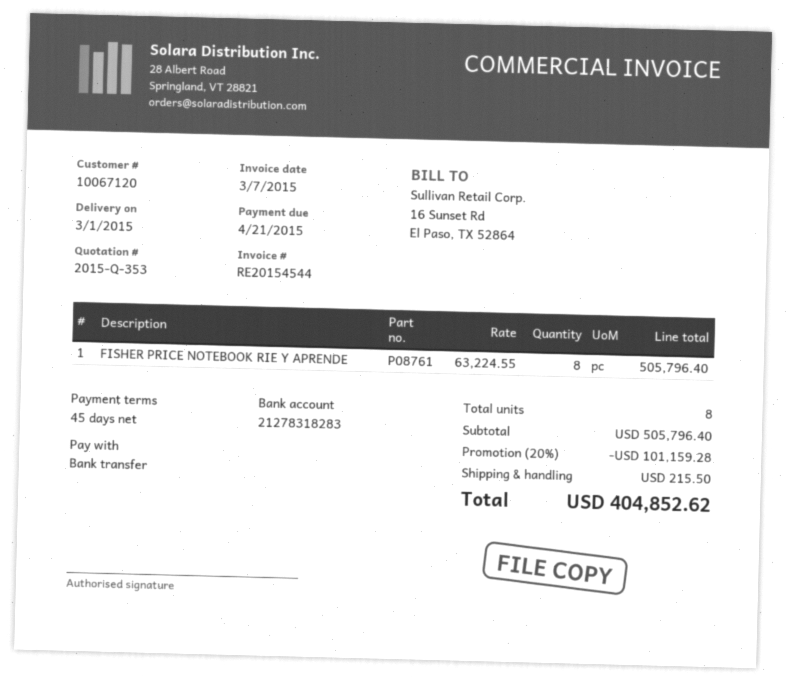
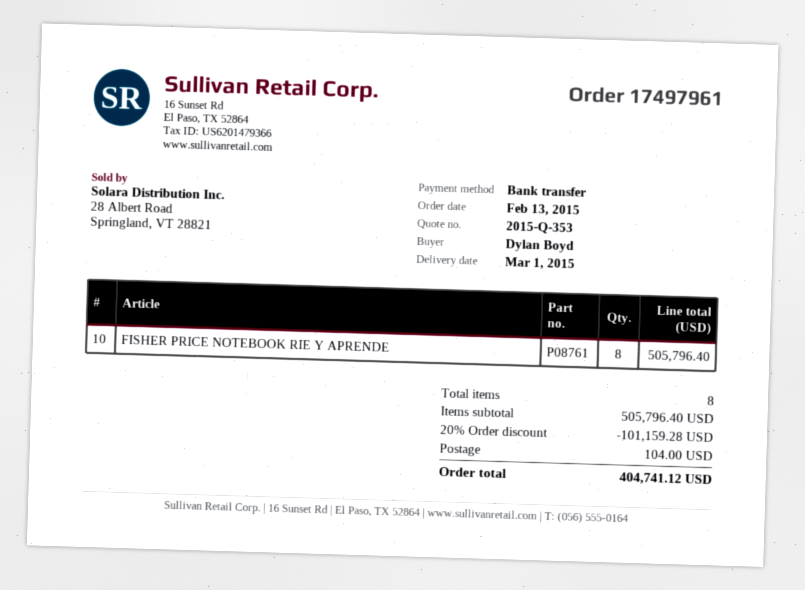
shipping: 215.50 -> 104.00
total: 404852.62 -> 404741.12

